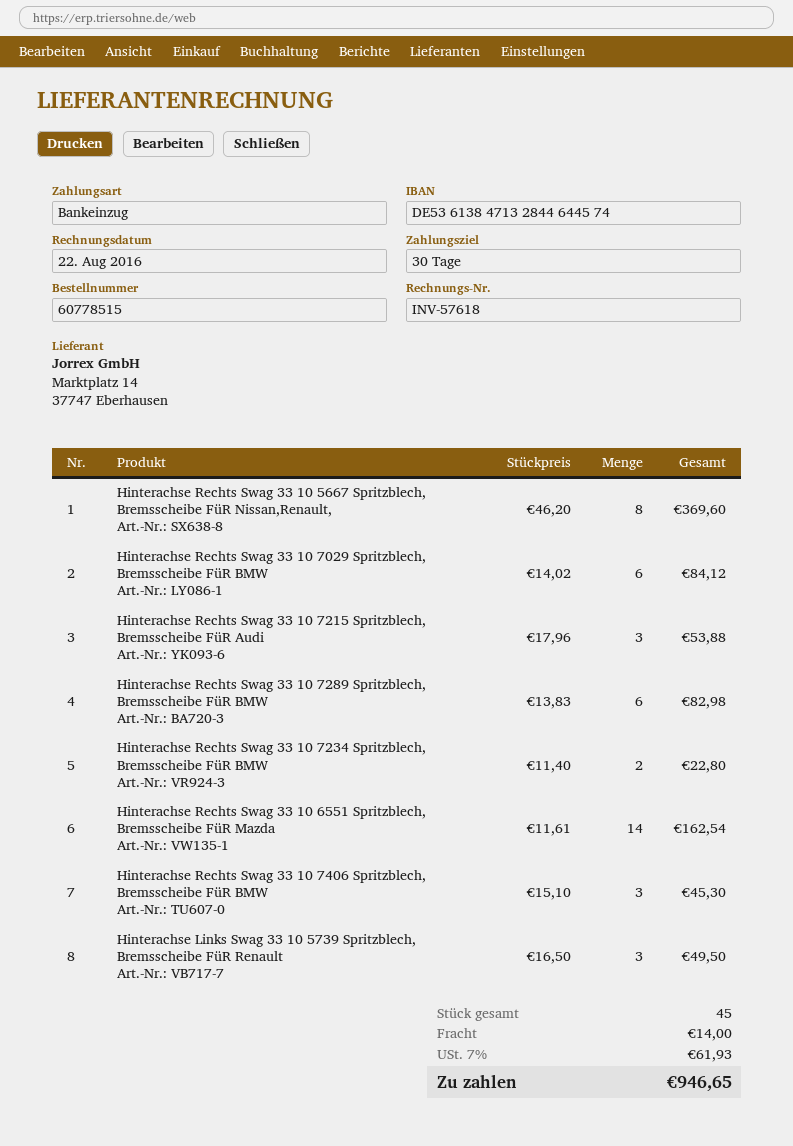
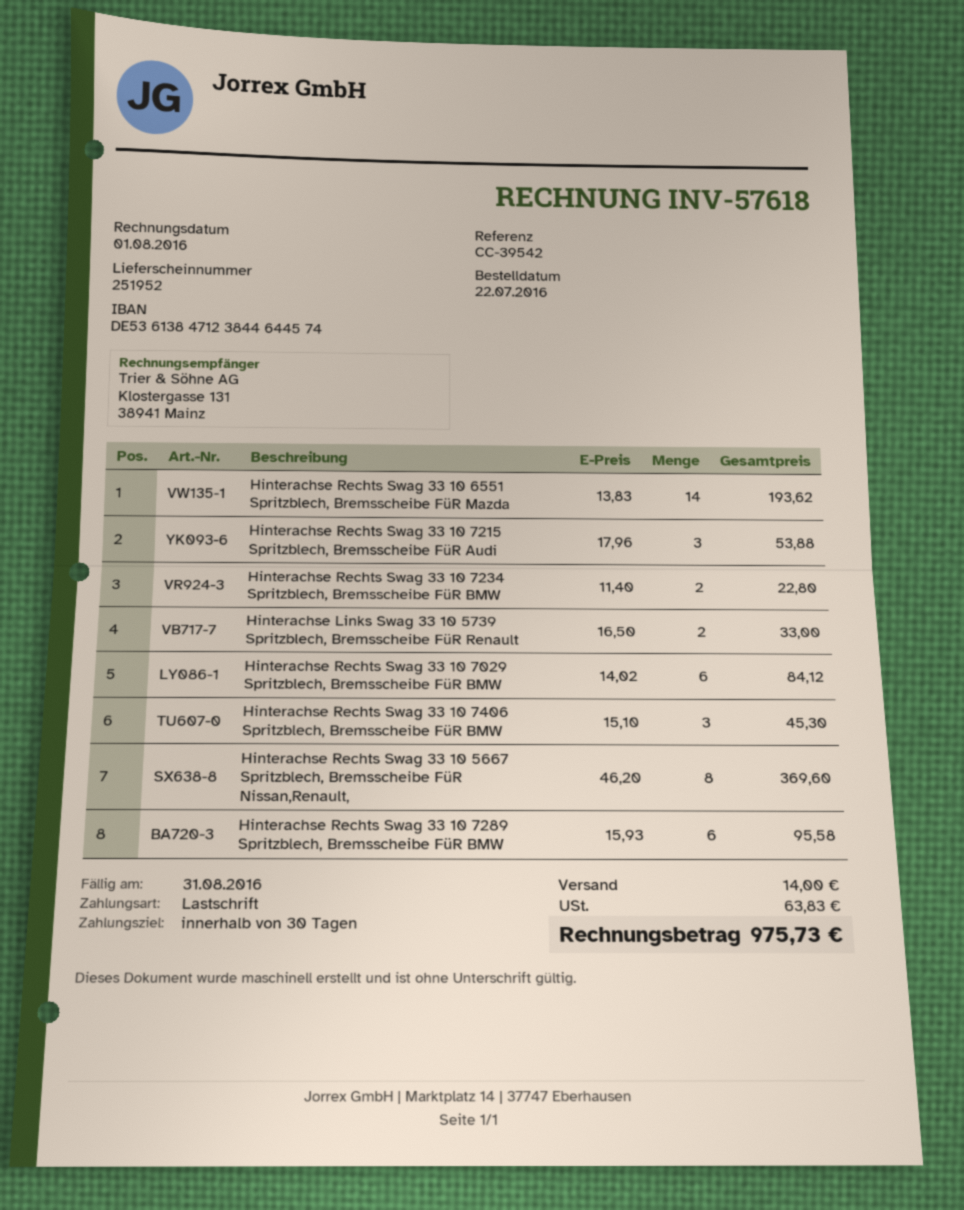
invoice date: 2016-08-22 -> 2016-08-01
bank account: DE53613847132844644574 -> DE53613847123844644574
Hinterachse Rechts Swag 33 10 7289 Spritzblech, Bremsscheibe FüR BMW: 6 x 13.83 = 82.98 -> 6 x 15.93 = 95.58
Hinterachse Rechts Swag 33 10 6551 Spritzblech, Bremsscheibe FüR Mazda: 14 x 11.61 = 162.54 -> 14 x 13.83 = 193.62
Hinterachse Links Swag 33 10 5739 Spritzblech, Bremsscheibe FüR Renault: 3 x 16.50 = 49.50 -> 2 x 16.50 = 33.00
tax: 61.93 -> 63.83
total: 946.65 -> 975.73

